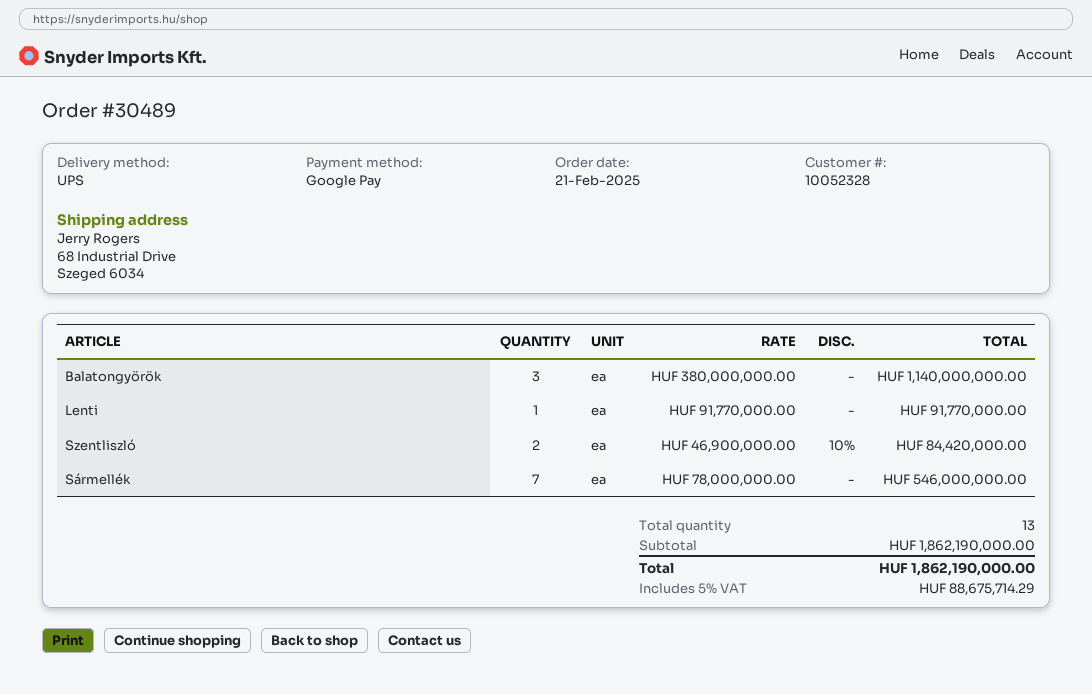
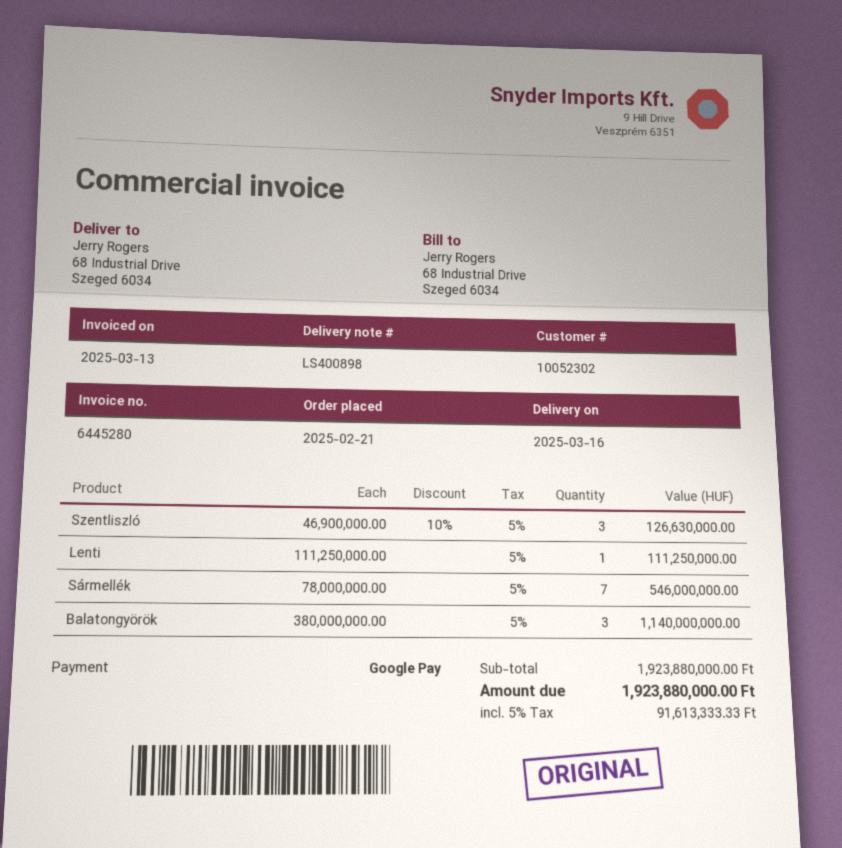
customer number: 10052328 -> 10052302
Lenti: 1 x 91770000.00 = 91770000.00 -> 1 x 111250000.00 = 111250000.00
Szentliszló: 2 x 46900000.00 - 10% = 84420000.00 -> 3 x 46900000.00 - 10% = 126630000.00
subtotal: 1862190000.00 -> 1923880000.00
tax: 5% = 88675714.29 -> 5% = 91613333.33
total: 1862190000.00 -> 1923880000.00

